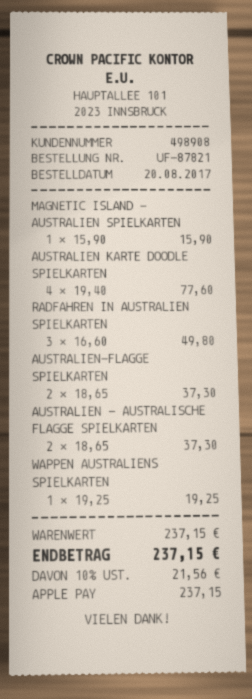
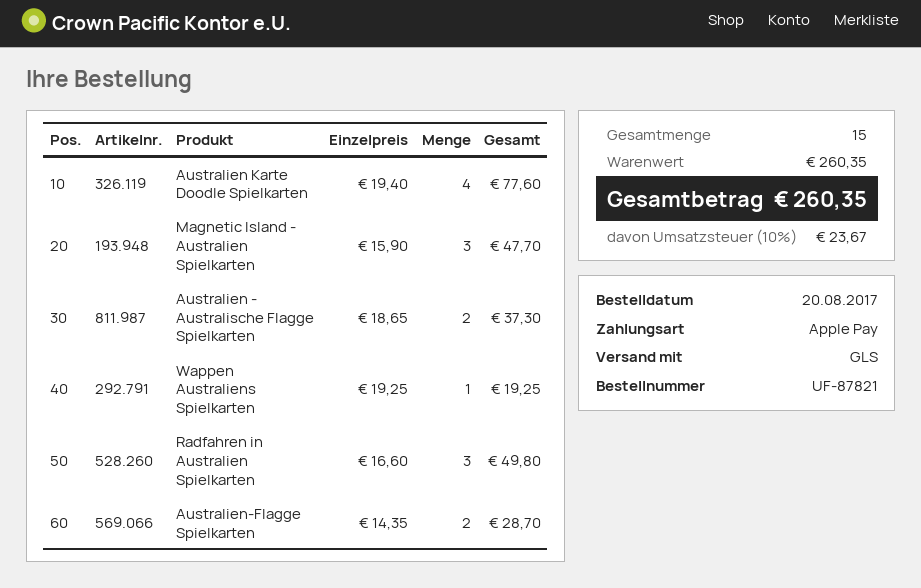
MAGNETIC ISLAND - AUSTRALIEN SPIELKARTEN: 1 x 15.90 = 15.90 -> 3 x 15.90 = 47.70
AUSTRALIEN-FLAGGE SPIELKARTEN: 2 x 18.65 = 37.30 -> 2 x 14.35 = 28.70
subtotal: 237.15 -> 260.35
tax: 10% = 21.56 -> 10% = 23.67
total: 237.15 -> 260.35

